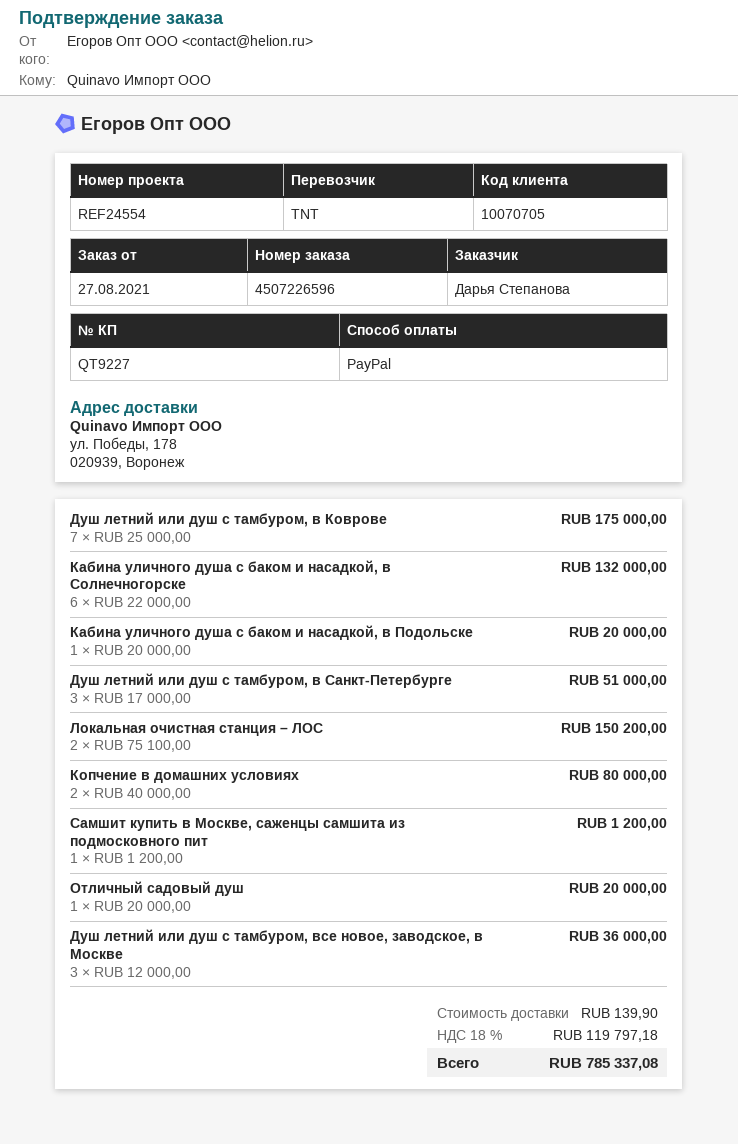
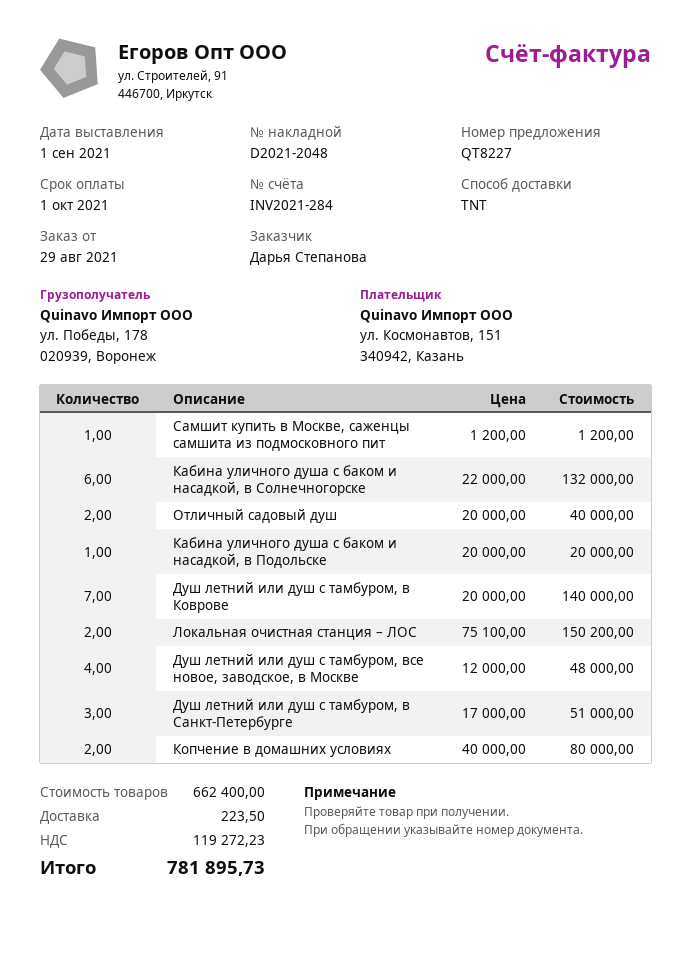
quote number: QT9227 -> QT8227
order date: 2021-08-27 -> 2021-08-29
Душ летний или душ с тамбуром, в Коврове: 7 x 25000.00 = 175000.00 -> 7 x 20000.00 = 140000.00
Отличный садовый душ: 1 x 20000.00 = 20000.00 -> 2 x 20000.00 = 40000.00
Душ летний или душ с тамбуром, все новое, заводское, в Москве: 3 x 12000.00 = 36000.00 -> 4 x 12000.00 = 48000.00
shipping: 139.90 -> 223.50
tax: 119797.18 -> 119272.23
total: 785337.08 -> 781895.73

